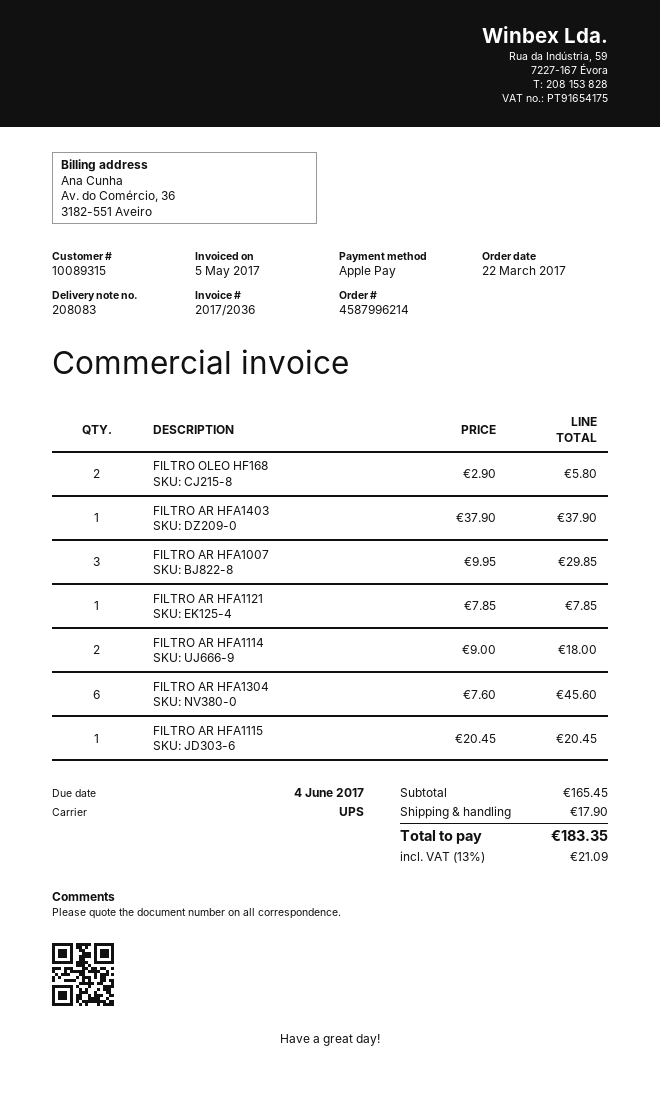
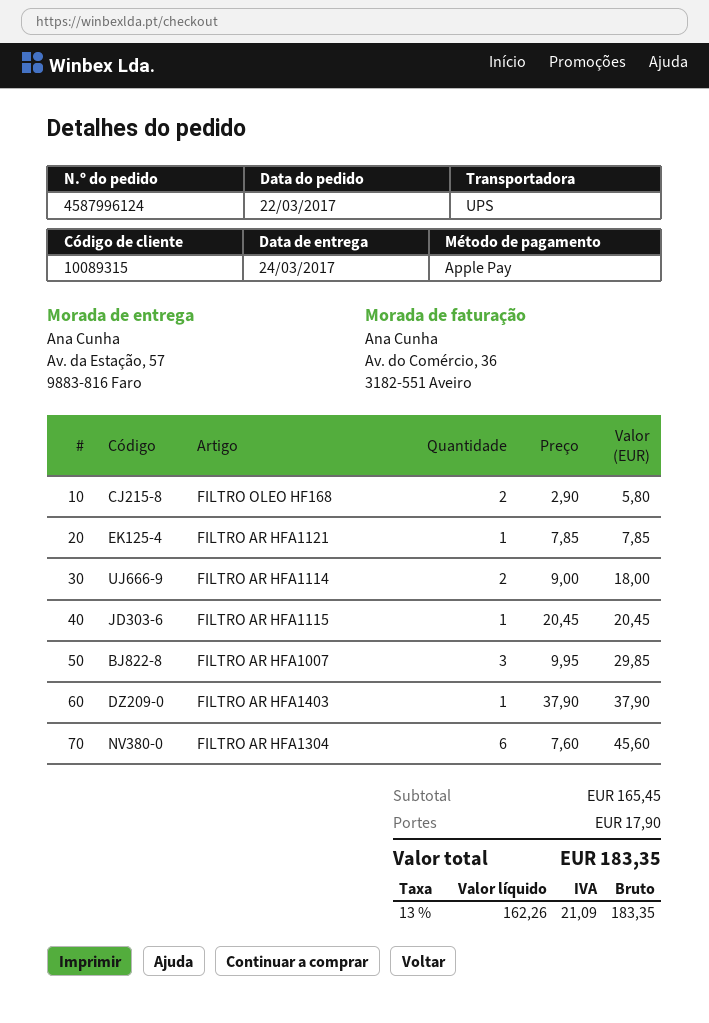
order number: 4587996214 -> 4587996124

